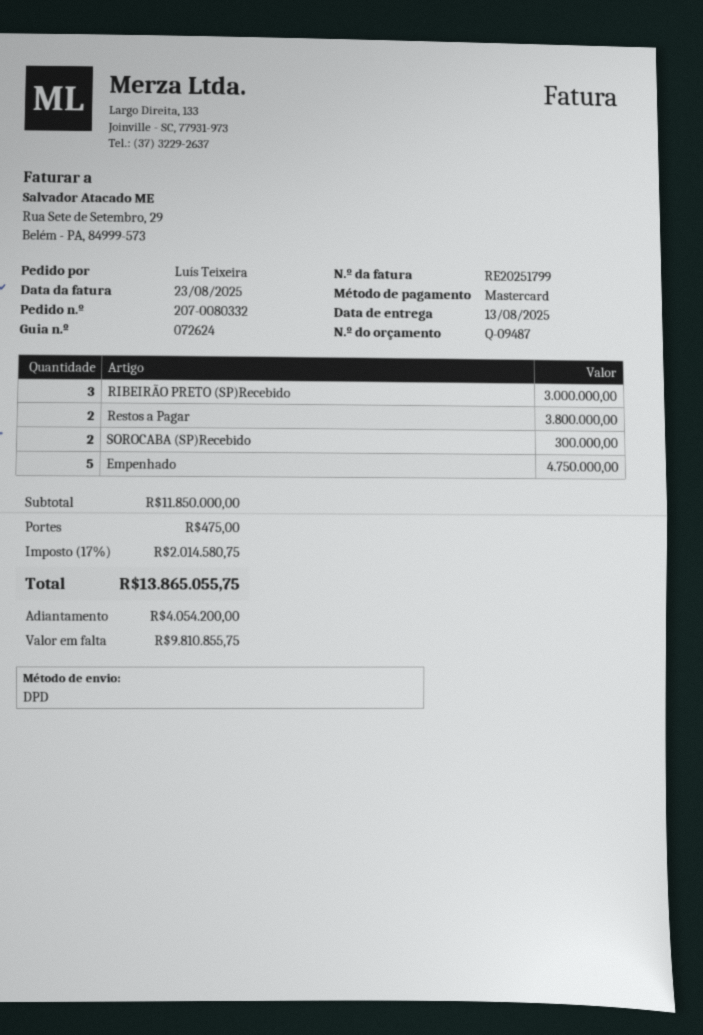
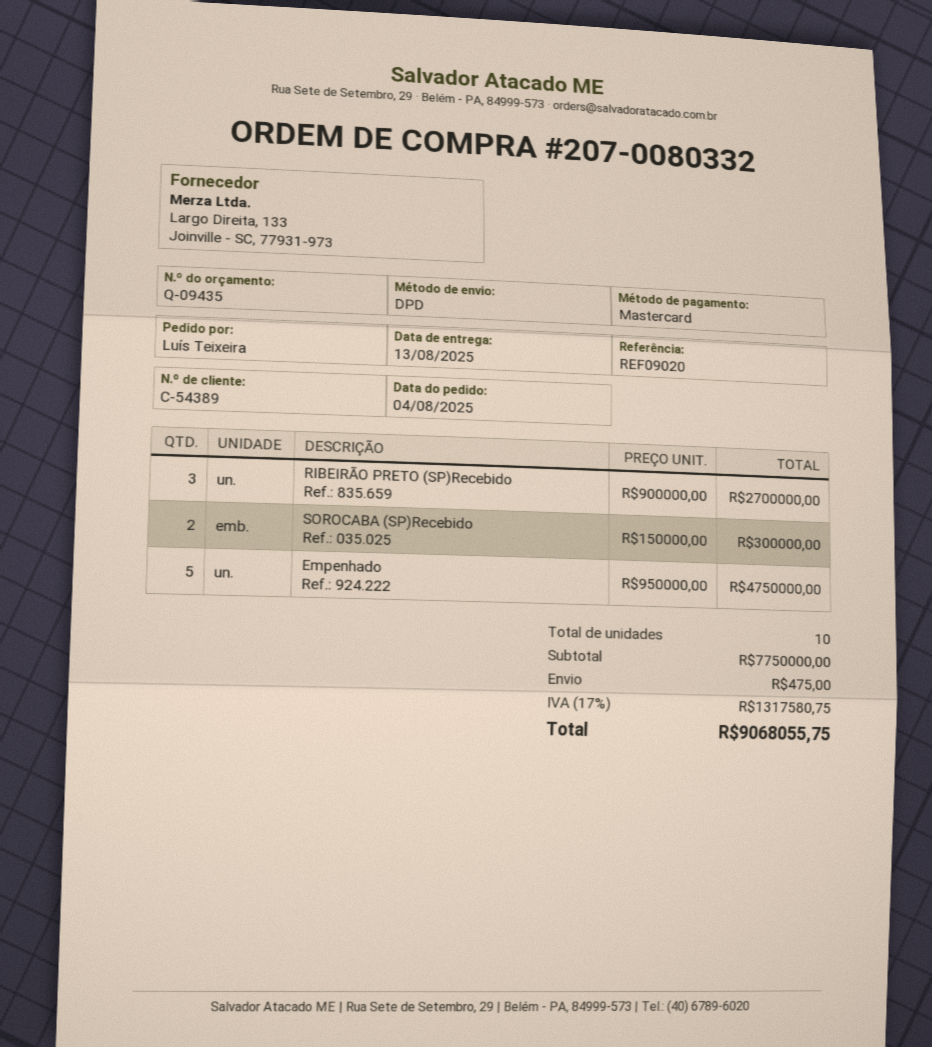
quote number: Q-09487 -> Q-09435
RIBEIRÃO PRETO (SP)Recebido: 3 for 3000000.00 -> 3 for 2700000.00
Restos a Pagar: 2 for 3800000.00 -> none
subtotal: 11850000.00 -> 7750000.00
tax: 17% = 2014580.75 -> 17% = 1317580.75
total: 13865055.75 -> 9068055.75

